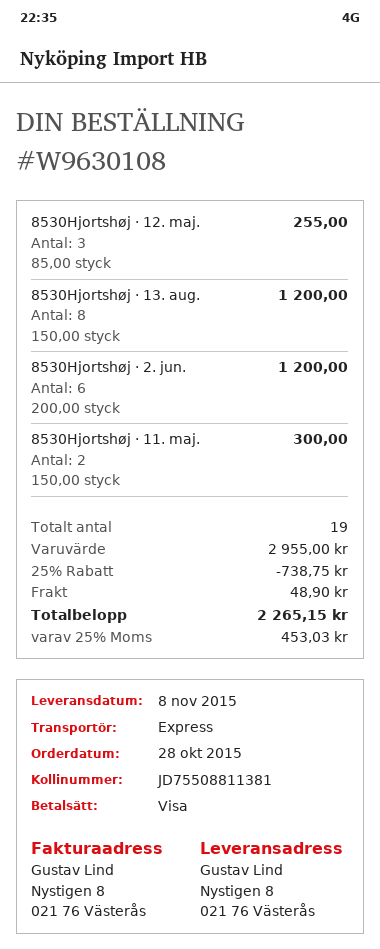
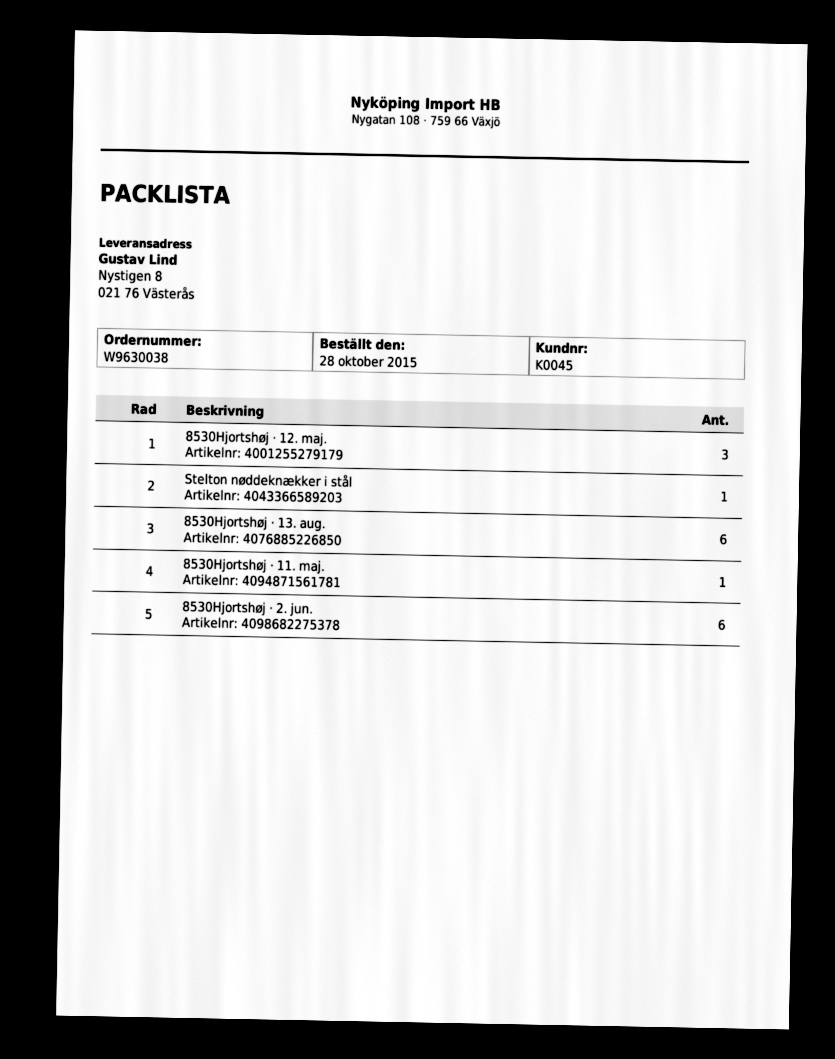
order number: W9630108 -> W9630038
8530Hjortshøj · 13. aug.: 8 -> 6
8530Hjortshøj · 11. maj.: 2 -> 1
Stelton nøddeknækker i stål: none -> 1

